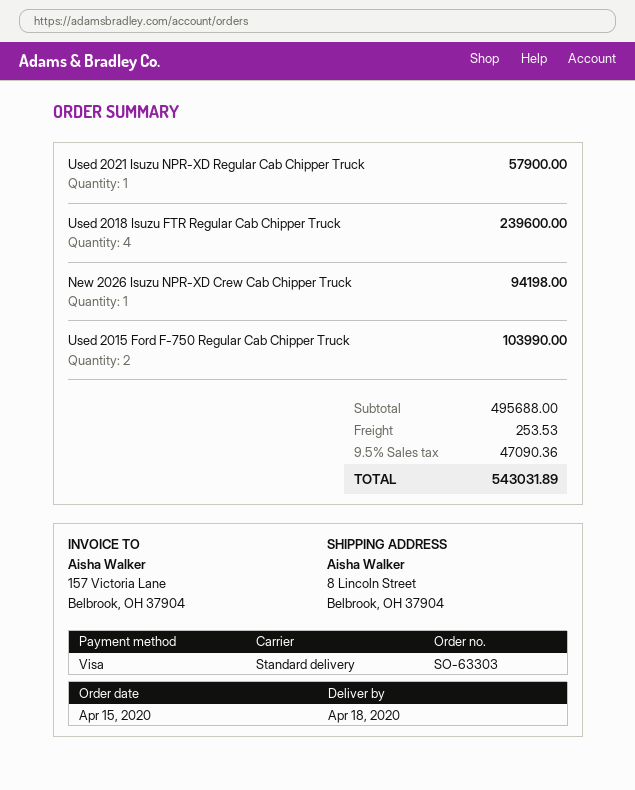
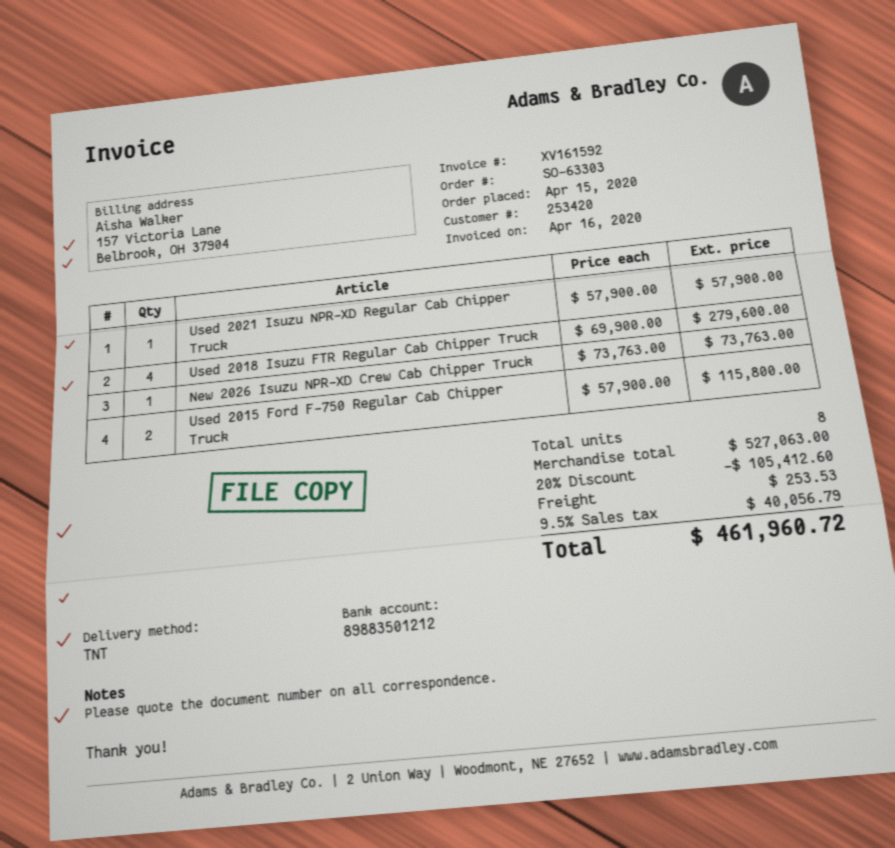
shipping method: standard -> TNT
Used 2018 Isuzu FTR Regular Cab Chipper Truck: 4 for 239600.00 -> 4 for 279600.00
New 2026 Isuzu NPR-XD Crew Cab Chipper Truck: 1 for 94198.00 -> 1 for 73763.00
Used 2015 Ford F-750 Regular Cab Chipper Truck: 2 for 103990.00 -> 2 for 115800.00
subtotal: 495688.00 -> 527063.00
discount: none -> 20% = 105412.60
tax: 9.5% = 47090.36 -> 9.5% = 40056.79
total: 543031.89 -> 461960.72

